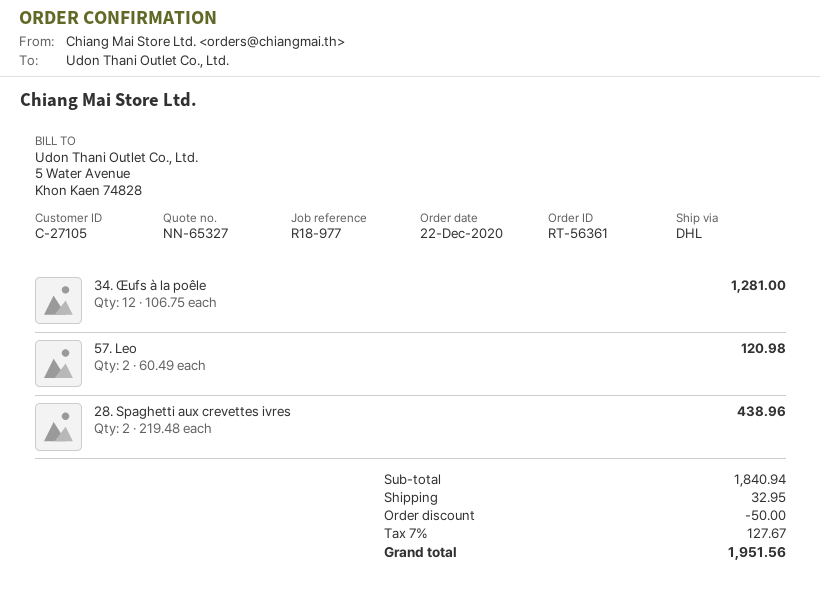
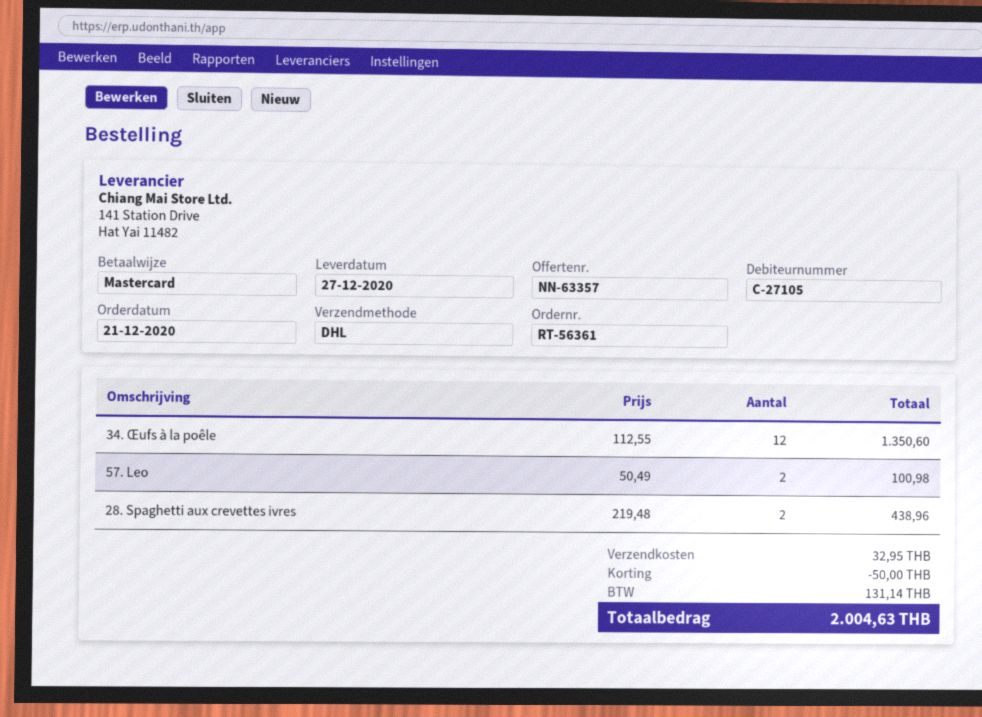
quote number: NN-65327 -> NN-63357
order date: 2020-12-22 -> 2020-12-21
34. Œufs à la poêle: 12 x 106.75 = 1281.00 -> 12 x 112.55 = 1350.60
57. Leo: 2 x 60.49 = 120.98 -> 2 x 50.49 = 100.98
tax: 127.67 -> 131.14
total: 1951.56 -> 2004.63

